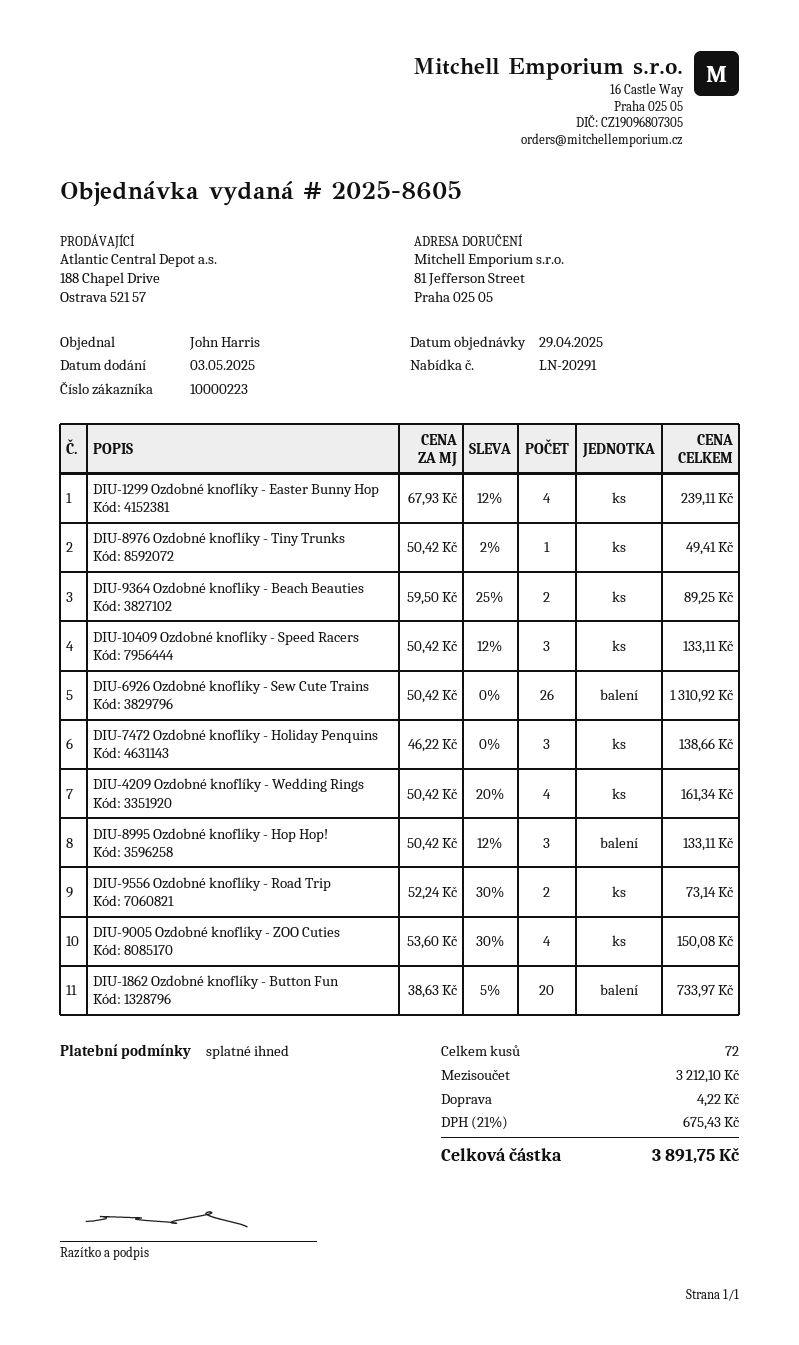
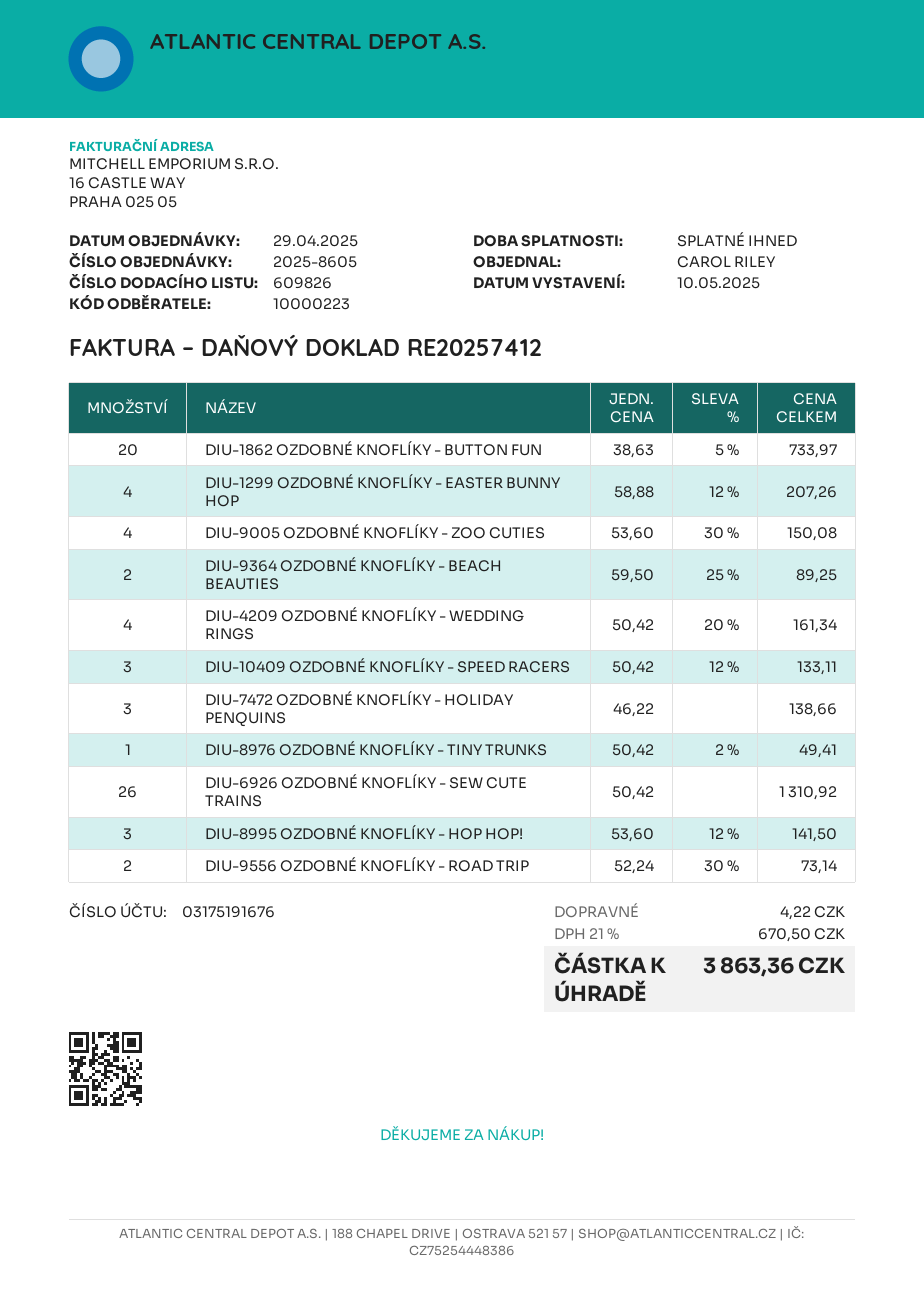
ordered by: John Harris -> CAROL RILEY
DIU-1299 Ozdobné knoflíky - Easter Bunny Hop: 4 x 67.93 - 12% = 239.11 -> 4 x 58.88 - 12% = 207.26
DIU-8995 Ozdobné knoflíky - Hop Hop!: 3 x 50.42 - 12% = 133.11 -> 3 x 53.60 - 12% = 141.50
tax: 21% = 675.43 -> 21% = 670.50
total: 3891.75 -> 3863.36

